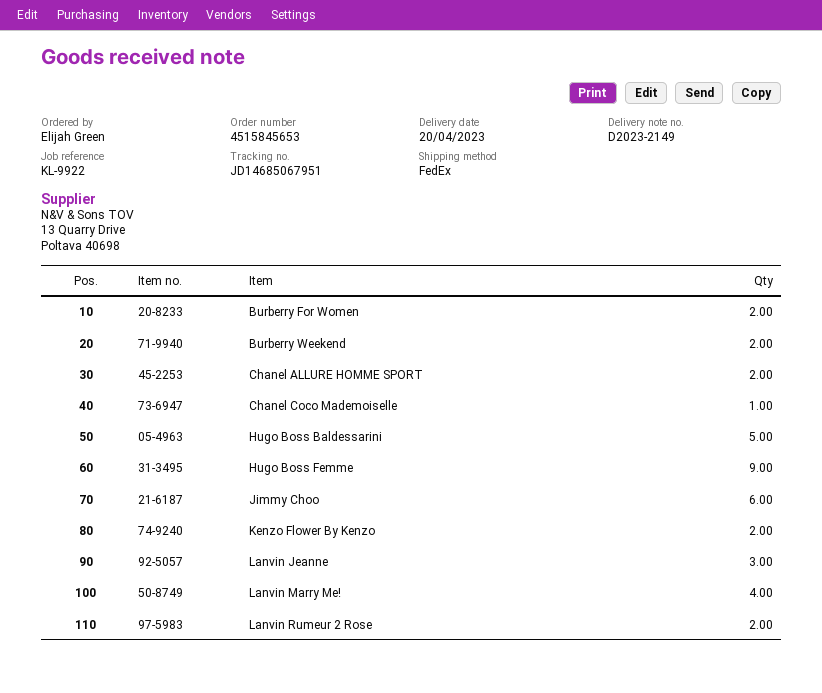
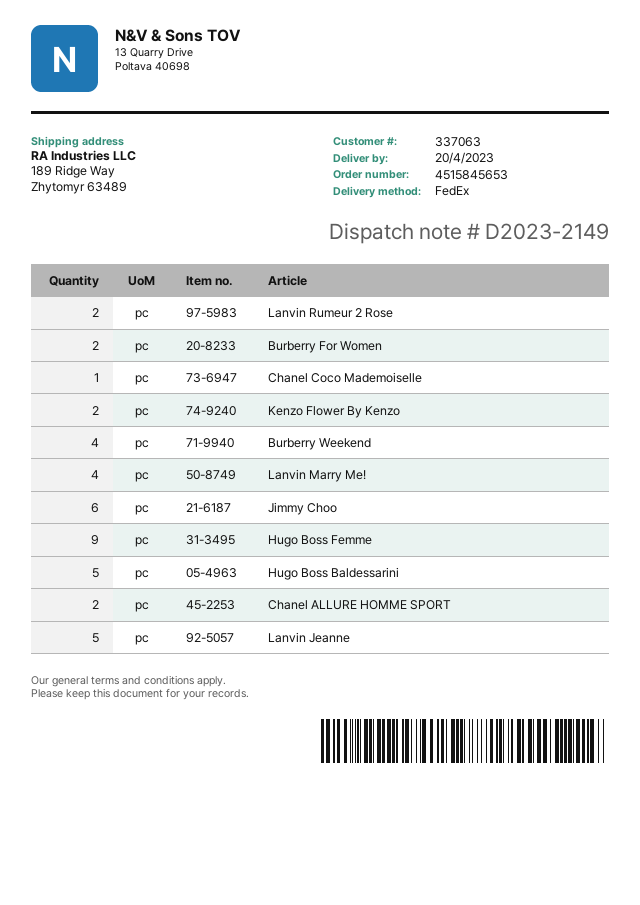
Burberry Weekend: 2 -> 4
Lanvin Jeanne: 3 -> 5

